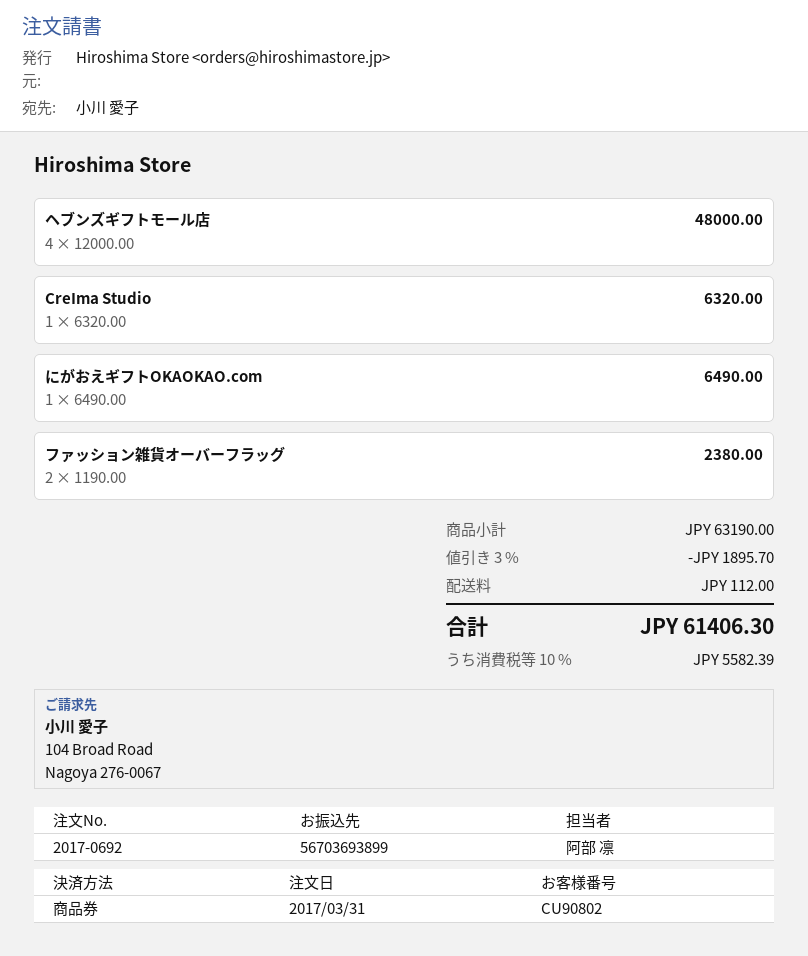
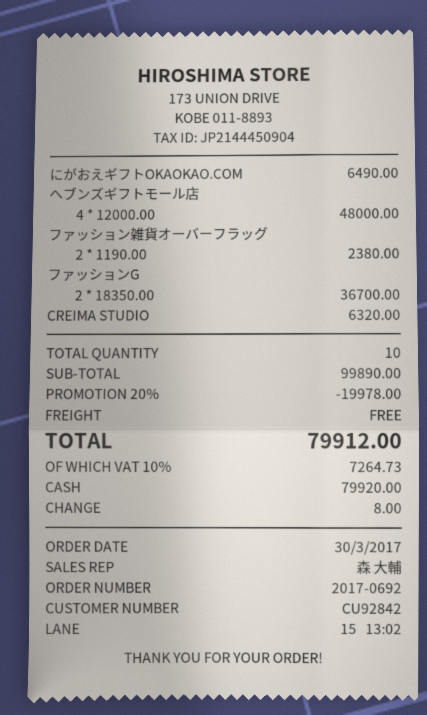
order date: 2017-03-31 -> 2017-03-30
customer number: CU90802 -> CU92842
sales rep: 阿部 凛 -> 森 大輔
payment method: gift card -> cash
ファッションG: none -> 2 x 18350.00 = 36700.00
subtotal: 63190.00 -> 99890.00
discount: 3% = 1895.70 -> 20% = 19978.00
shipping: 112.00 -> 0.00
tax: 10% = 5582.39 -> 10% = 7264.73
total: 61406.30 -> 79912.00

